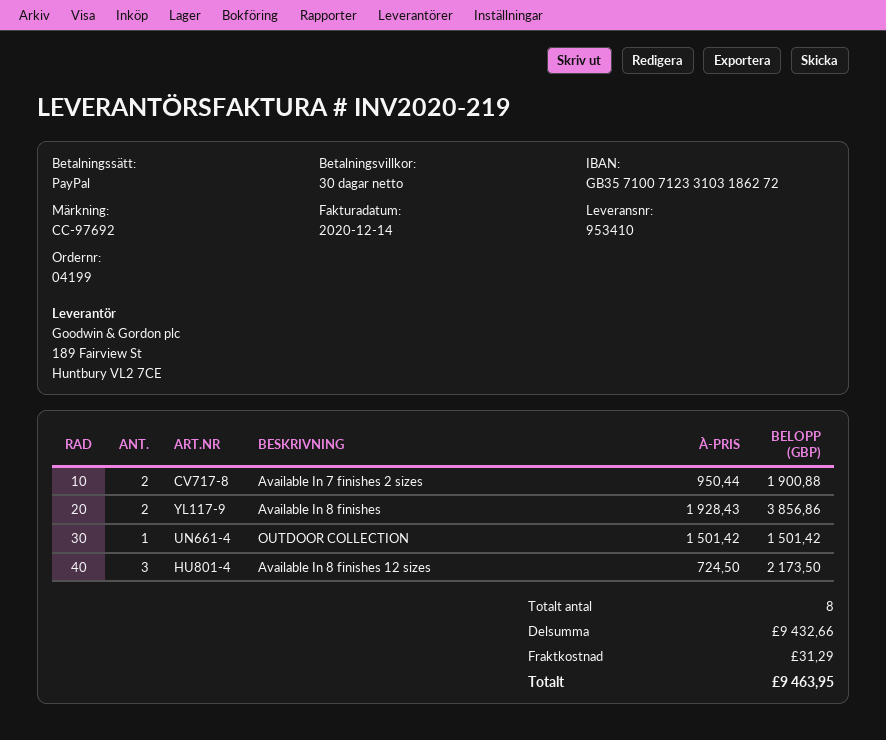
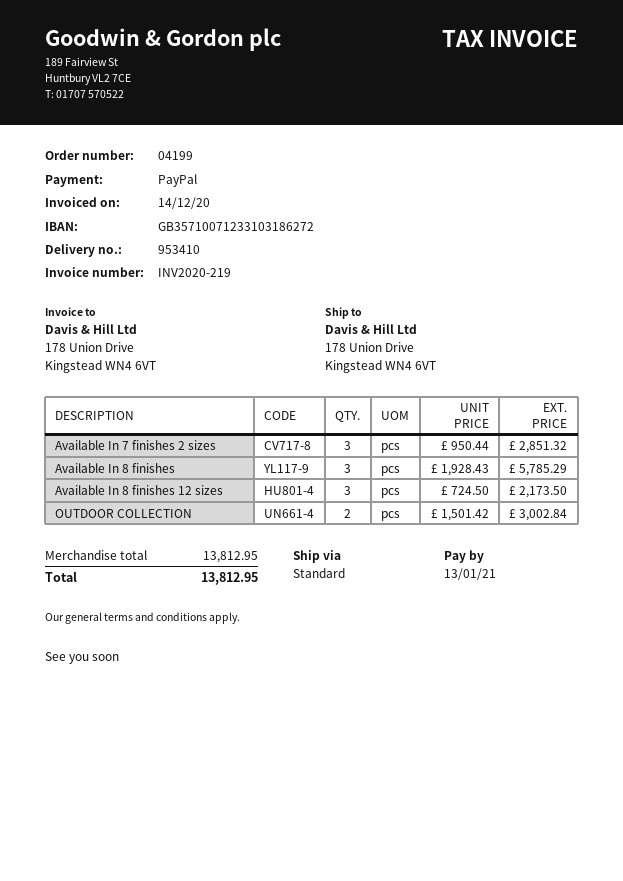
Available In 7 finishes 2 sizes: 2 x 950.44 = 1900.88 -> 3 x 950.44 = 2851.32
Available In 8 finishes: 2 x 1928.43 = 3856.86 -> 3 x 1928.43 = 5785.29
OUTDOOR COLLECTION: 1 x 1501.42 = 1501.42 -> 2 x 1501.42 = 3002.84
subtotal: 9432.66 -> 13812.95
shipping: 31.29 -> none
total: 9463.95 -> 13812.95

